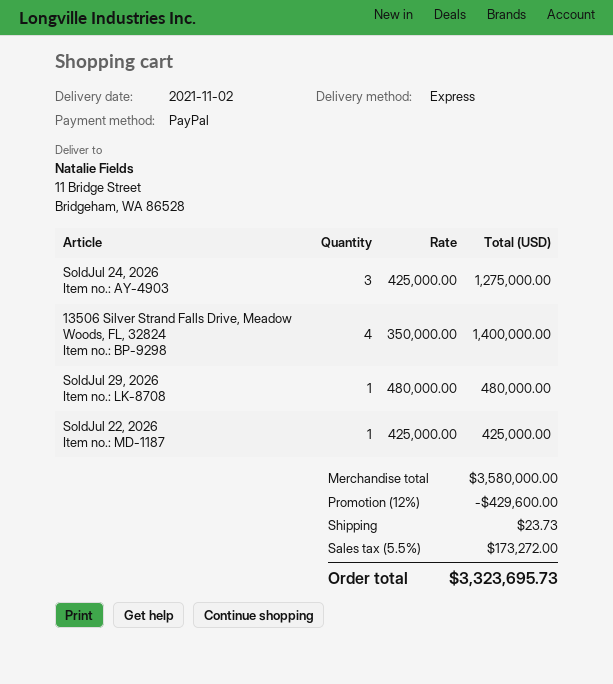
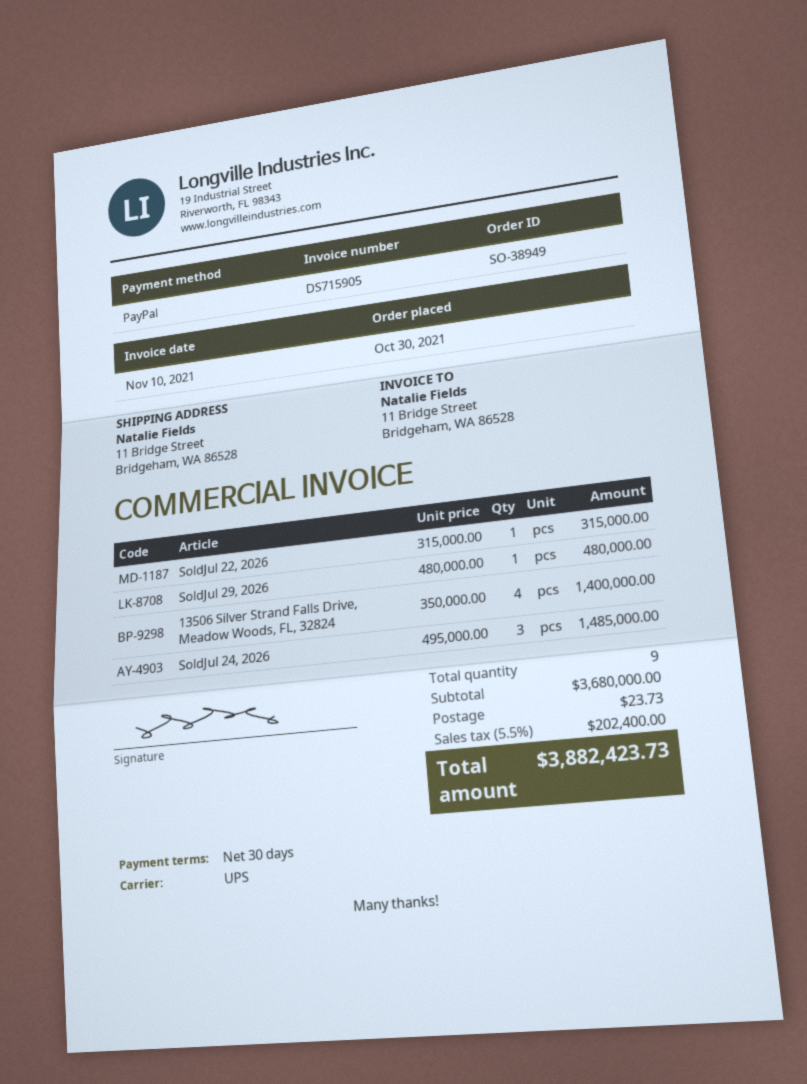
shipping method: express -> UPS
SoldJul 24, 2026: 3 x 425000.00 = 1275000.00 -> 3 x 495000.00 = 1485000.00
SoldJul 22, 2026: 1 x 425000.00 = 425000.00 -> 1 x 315000.00 = 315000.00
subtotal: 3580000.00 -> 3680000.00
discount: 12% = 429600.00 -> none
tax: 5.5% = 173272.00 -> 5.5% = 202400.00
total: 3323695.73 -> 3882423.73

